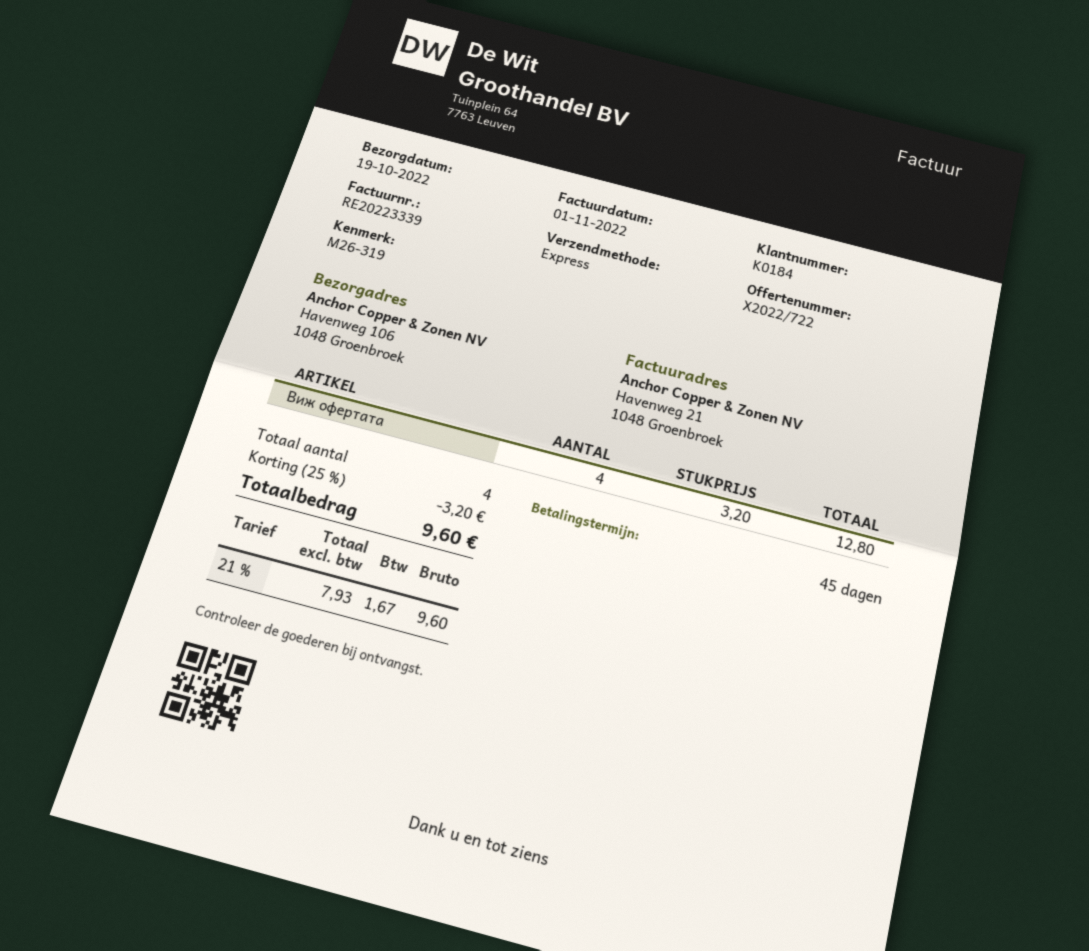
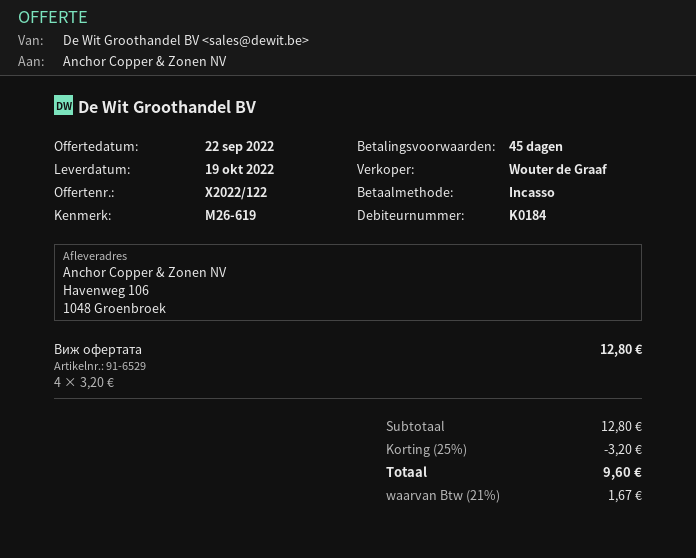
quote number: X2022/722 -> X2022/122
reference: M26-319 -> M26-619

